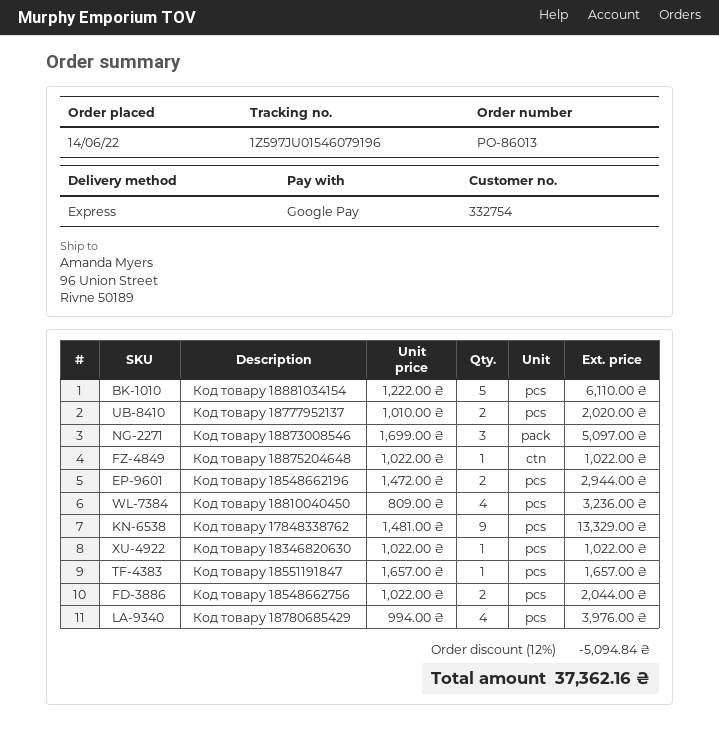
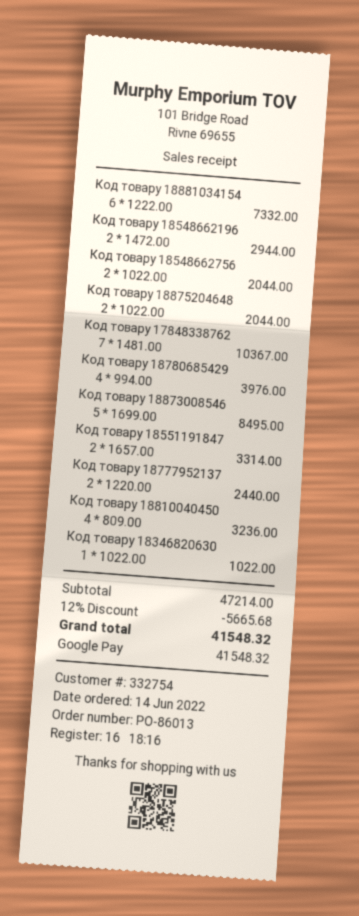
Код товару 18881034154: 5 x 1222.00 = 6110.00 -> 6 x 1222.00 = 7332.00
Код товару 18777952137: 2 x 1010.00 = 2020.00 -> 2 x 1220.00 = 2440.00
Код товару 18873008546: 3 x 1699.00 = 5097.00 -> 5 x 1699.00 = 8495.00
Код товару 18875204648: 1 x 1022.00 = 1022.00 -> 2 x 1022.00 = 2044.00
Код товару 17848338762: 9 x 1481.00 = 13329.00 -> 7 x 1481.00 = 10367.00
Код товару 18551191847: 1 x 1657.00 = 1657.00 -> 2 x 1657.00 = 3314.00
discount: 12% = 5094.84 -> 12% = 5665.68
total: 37362.16 -> 41548.32

